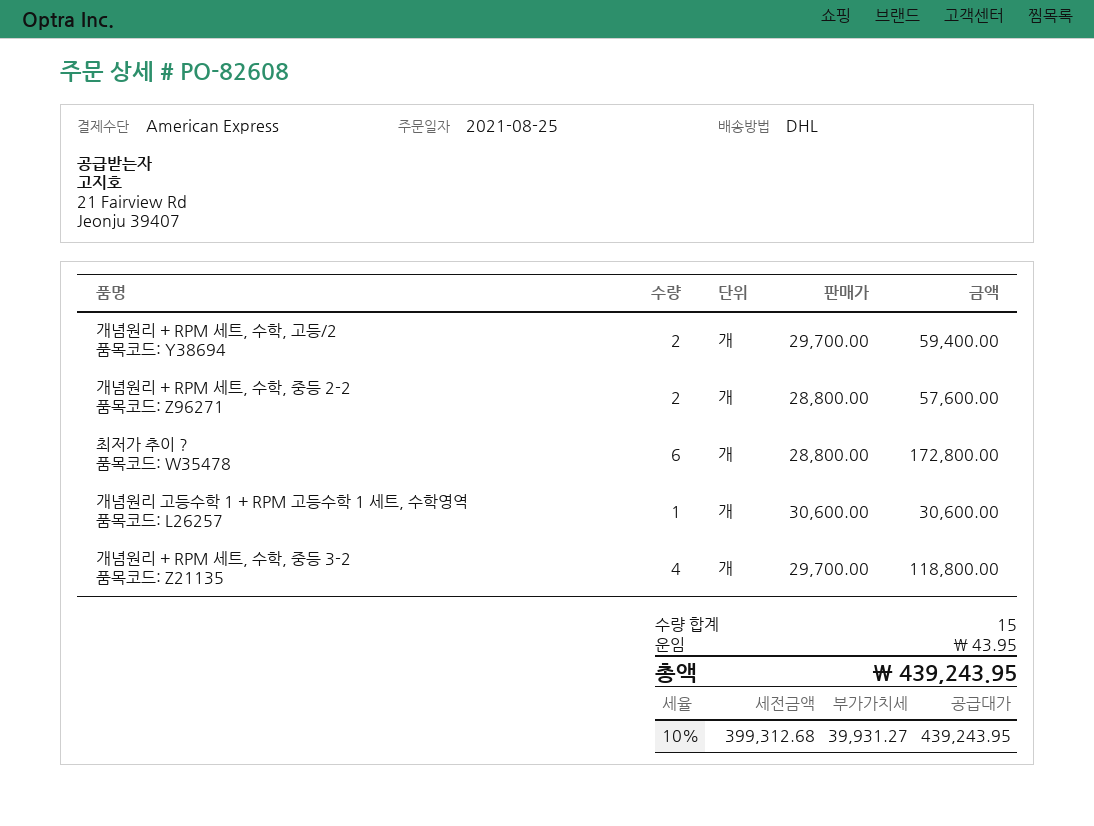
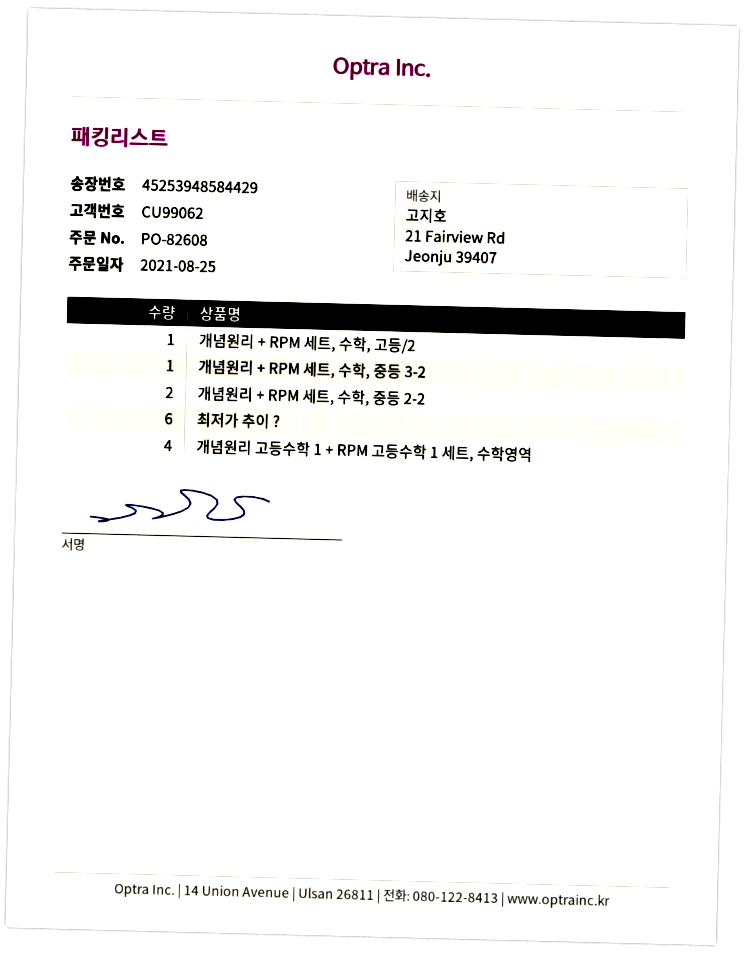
개념원리 + RPM 세트, 수학, 고등/2: 2 -> 1
개념원리 고등수학 1 + RPM 고등수학 1 세트, 수학영역: 1 -> 4
개념원리 + RPM 세트, 수학, 중등 3-2: 4 -> 1

